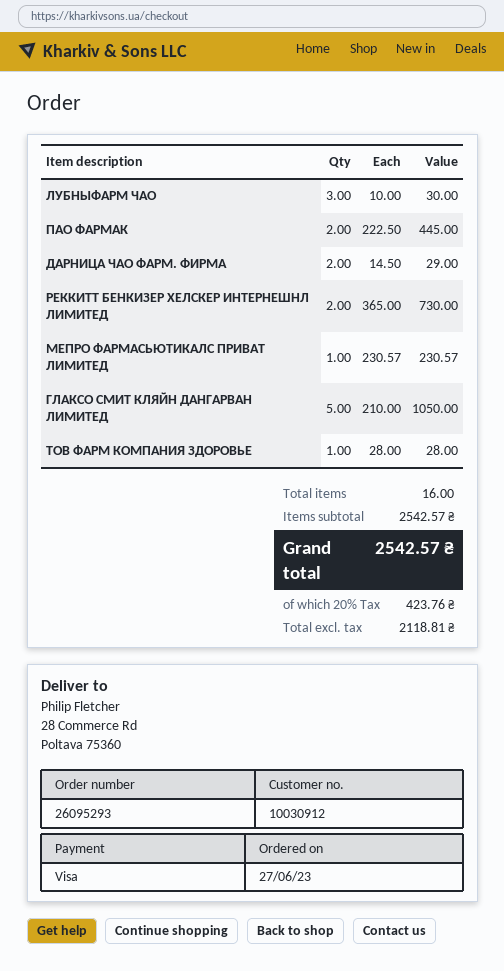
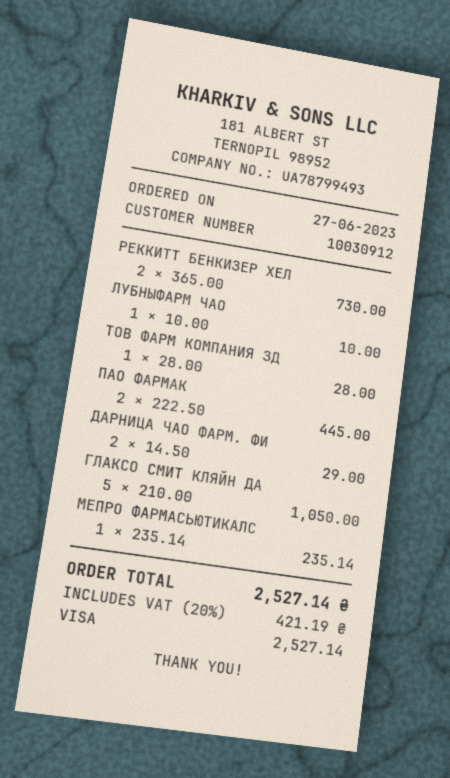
ЛУБНЫФАРМ ЧАО: 3 x 10.00 = 30.00 -> 1 x 10.00 = 10.00
МЕПРО ФАРМАСЬЮТИКАЛС ПРИВАТ ЛИМИТЕД: 1 x 230.57 = 230.57 -> 1 x 235.14 = 235.14
tax: 20% = 423.76 -> 20% = 421.19
total: 2542.57 -> 2527.14

